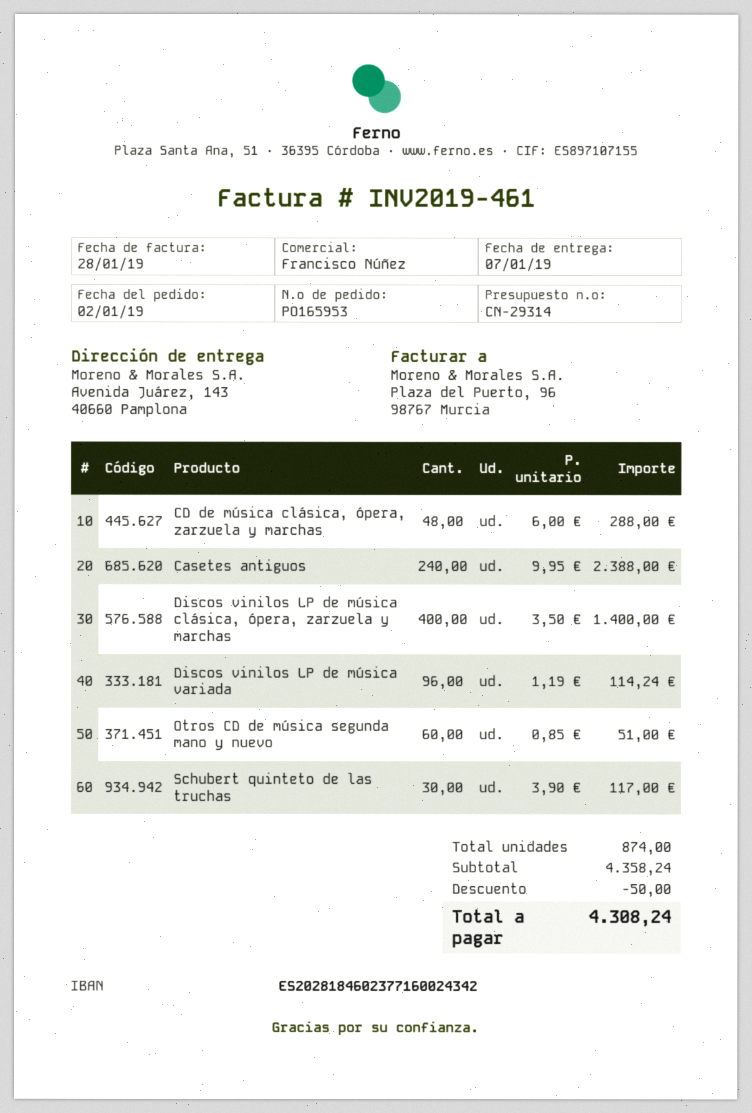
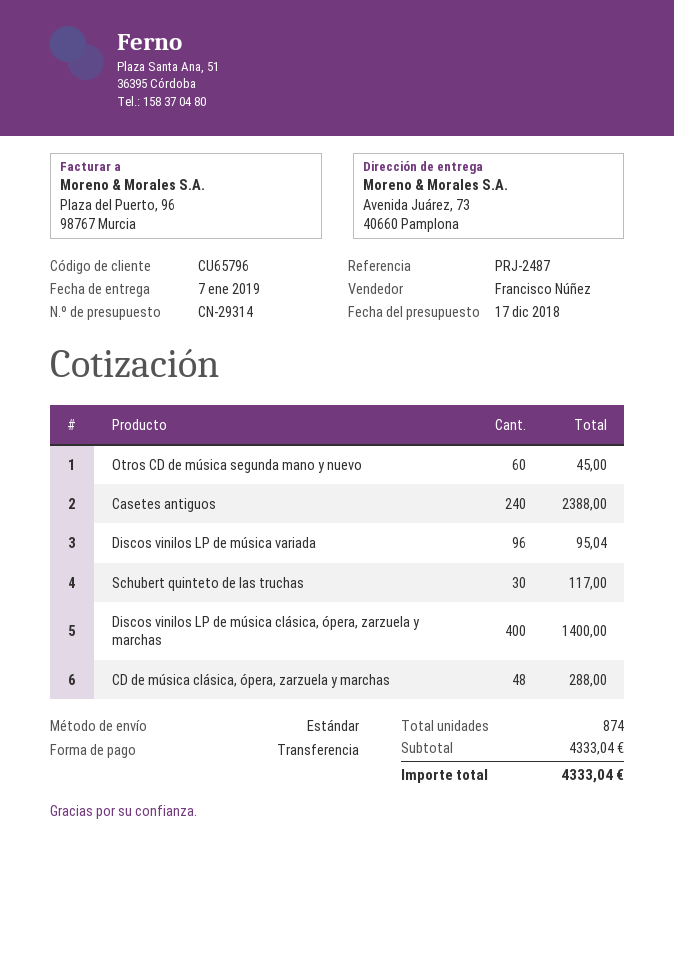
ship to: Avenida Juárez, 143, 40660 Pamplona -> Avenida Juárez, 73, 40660 Pamplona
Discos vinilos LP de música variada: 96 for 114.24 -> 96 for 95.04
Otros CD de música segunda mano y nuevo: 60 for 51.00 -> 60 for 45.00
subtotal: 4358.24 -> 4333.04
discount: 50.00 -> none
total: 4308.24 -> 4333.04

